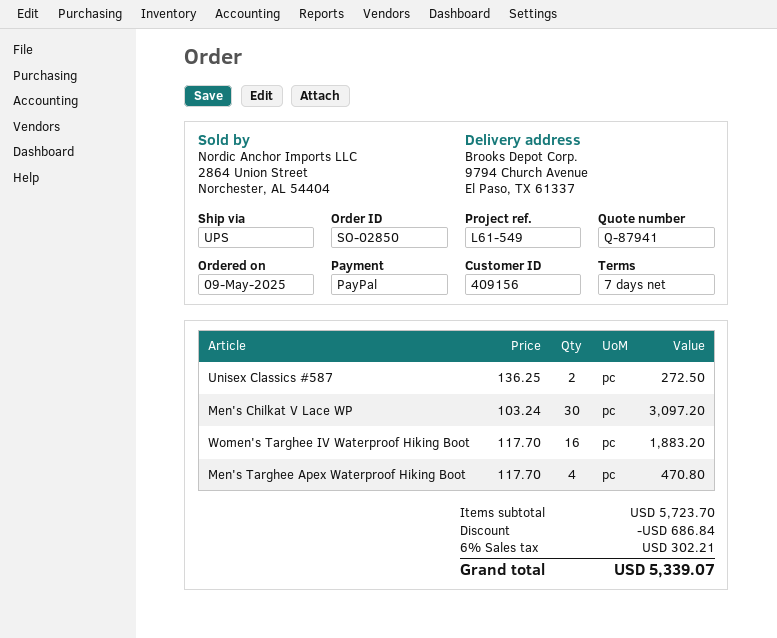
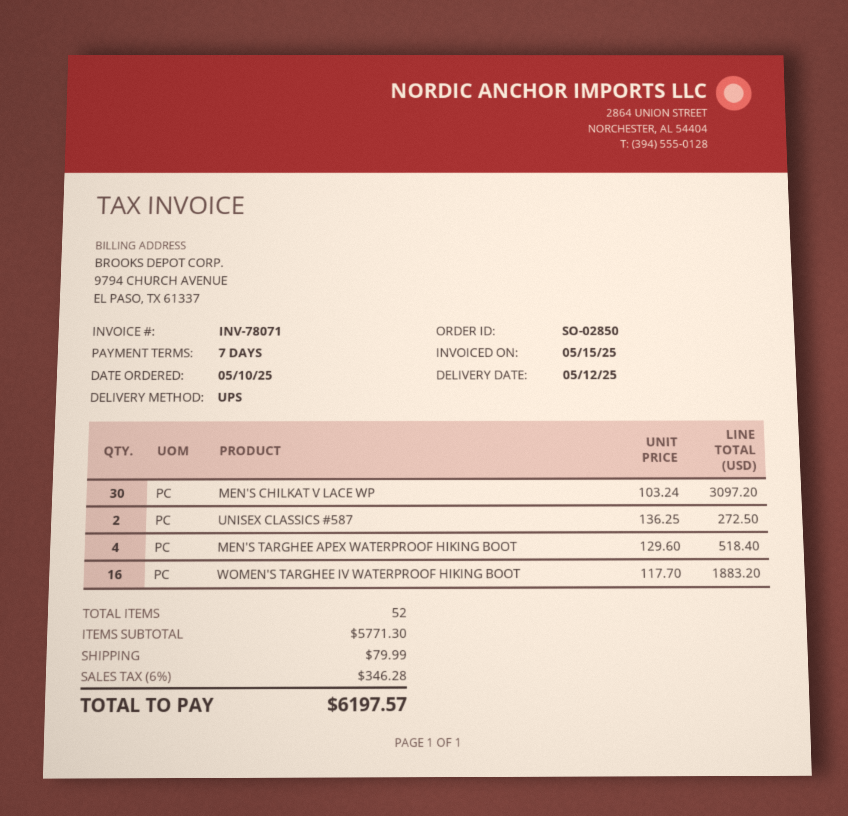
order date: 2025-05-09 -> 2025-05-10
Men's Targhee Apex Waterproof Hiking Boot: 4 x 117.70 = 470.80 -> 4 x 129.60 = 518.40
subtotal: 5723.70 -> 5771.30
discount: 686.84 -> none
shipping: none -> 79.99
tax: 6% = 302.21 -> 6% = 346.28
total: 5339.07 -> 6197.57

